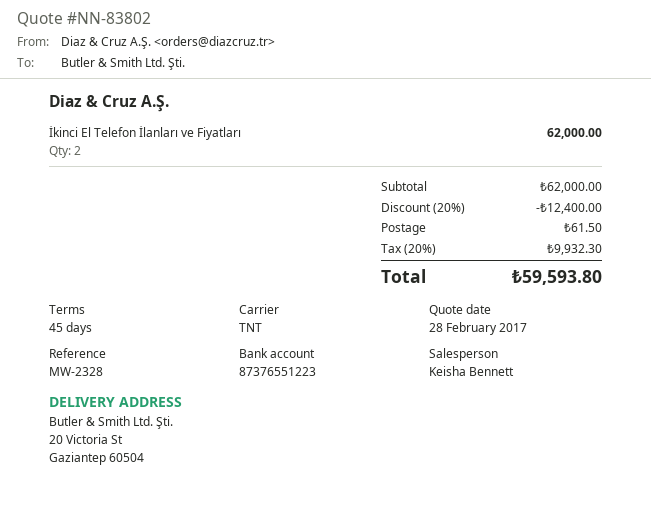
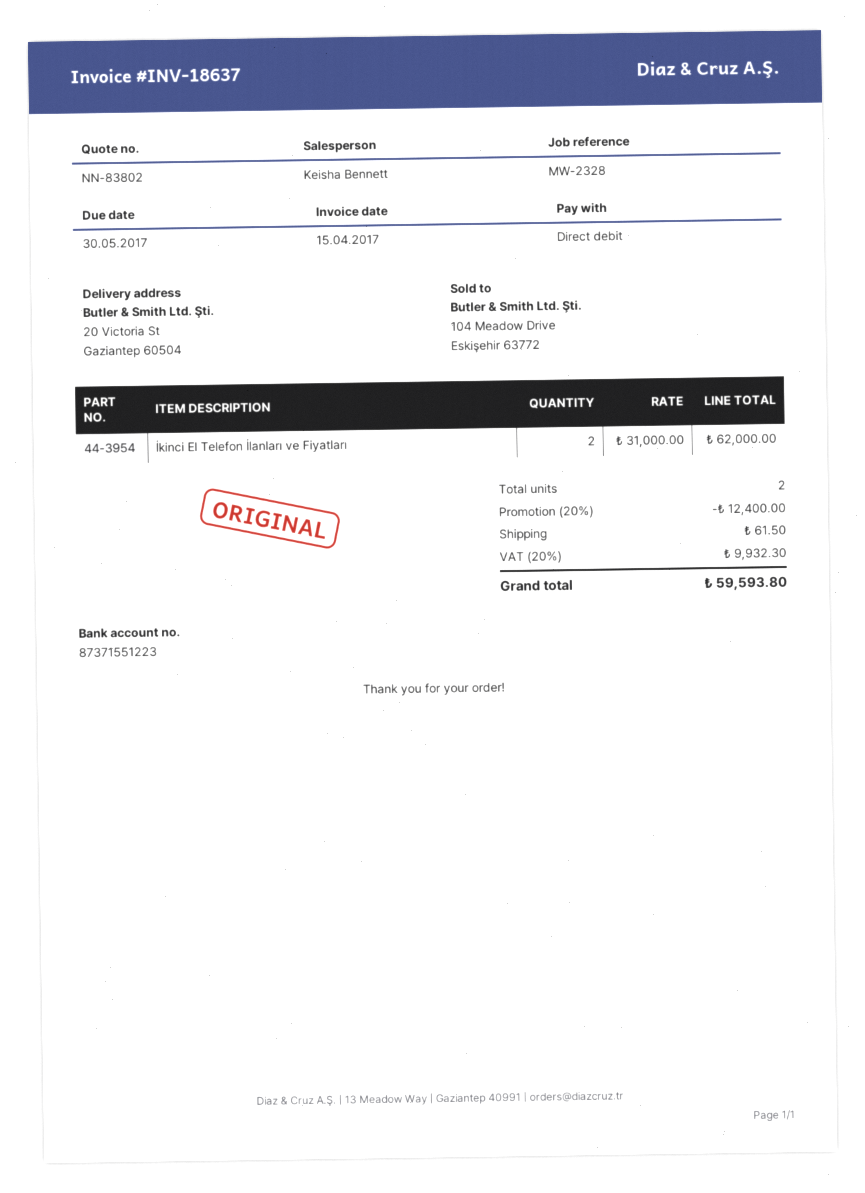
bank account: 87376551223 -> 87371551223

